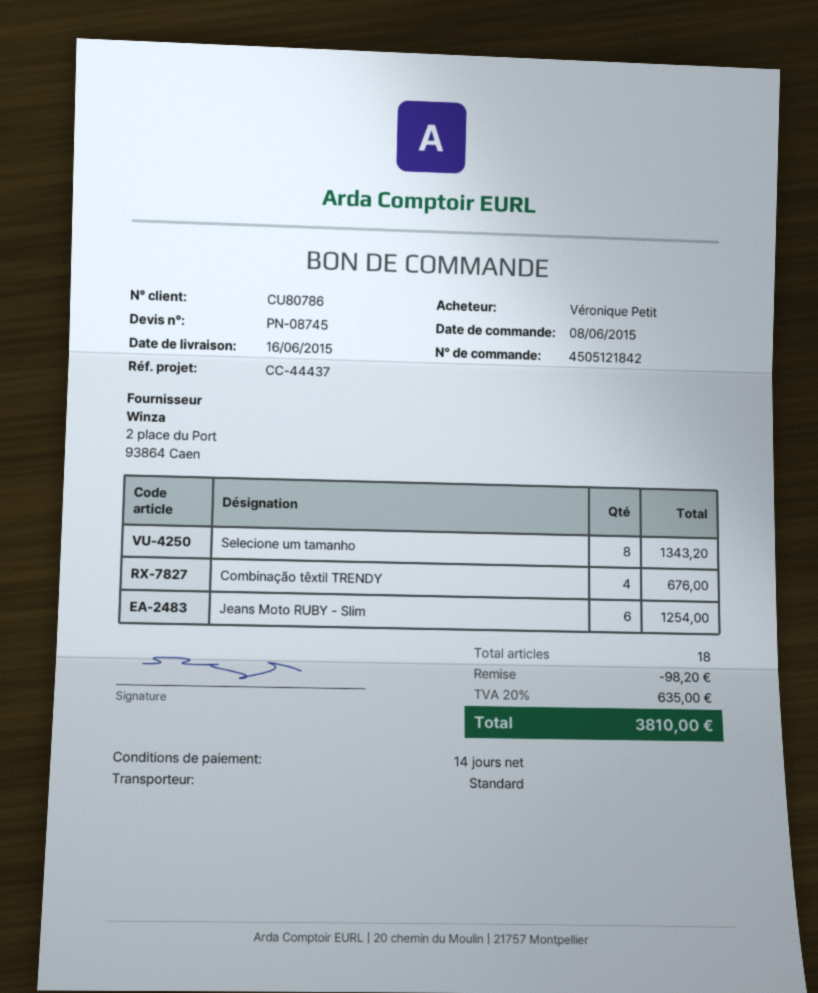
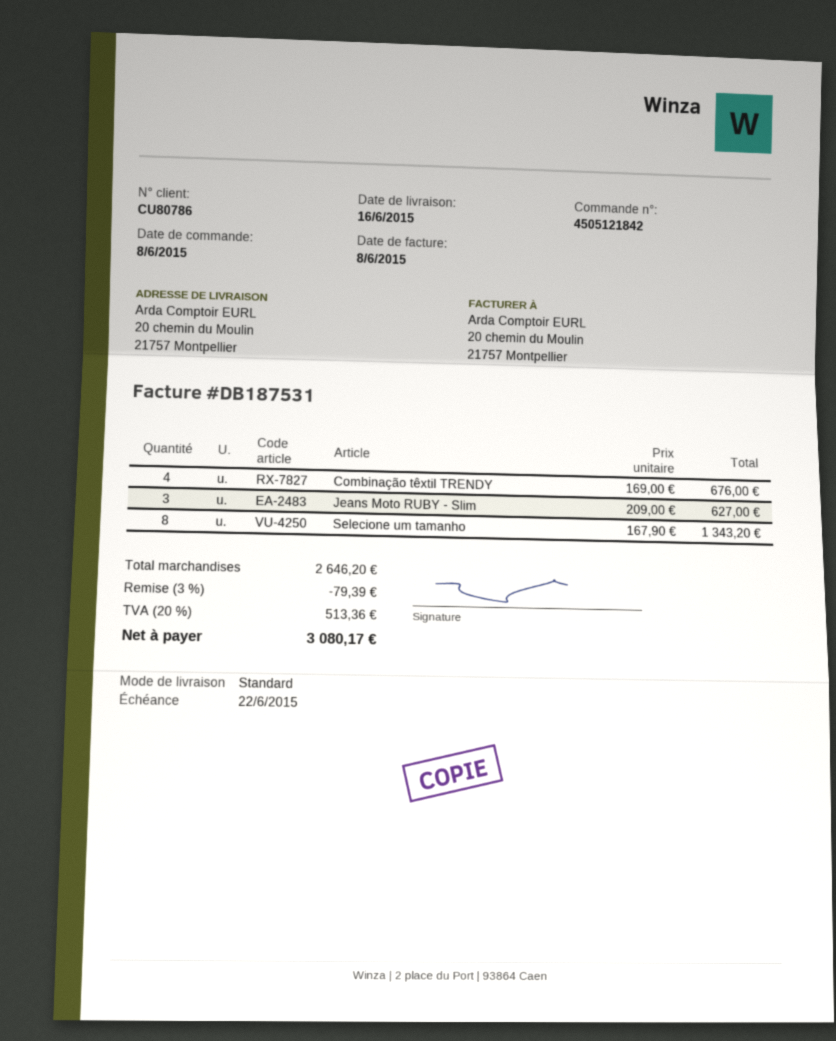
Jeans Moto RUBY - Slim: 6 for 1254.00 -> 3 for 627.00
discount: 98.20 -> 79.39
tax: 20% = 635.00 -> 20% = 513.36
total: 3810.00 -> 3080.17

